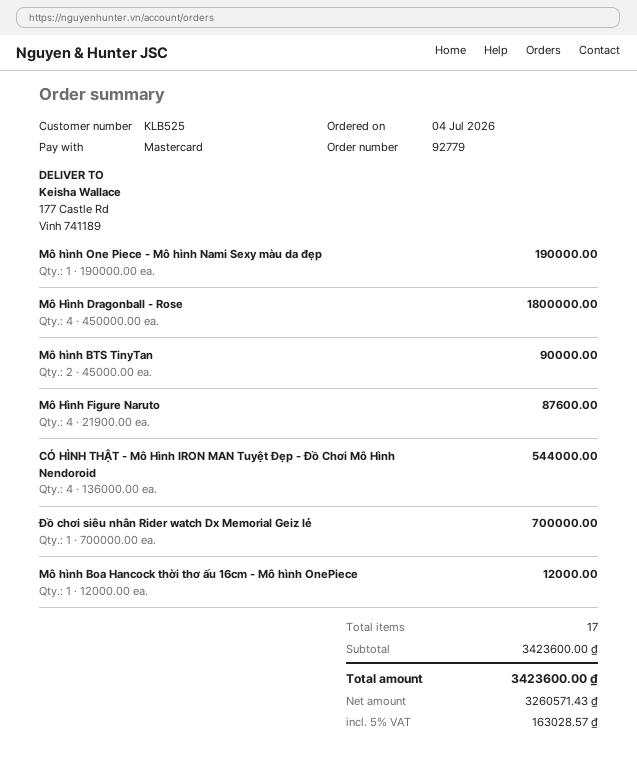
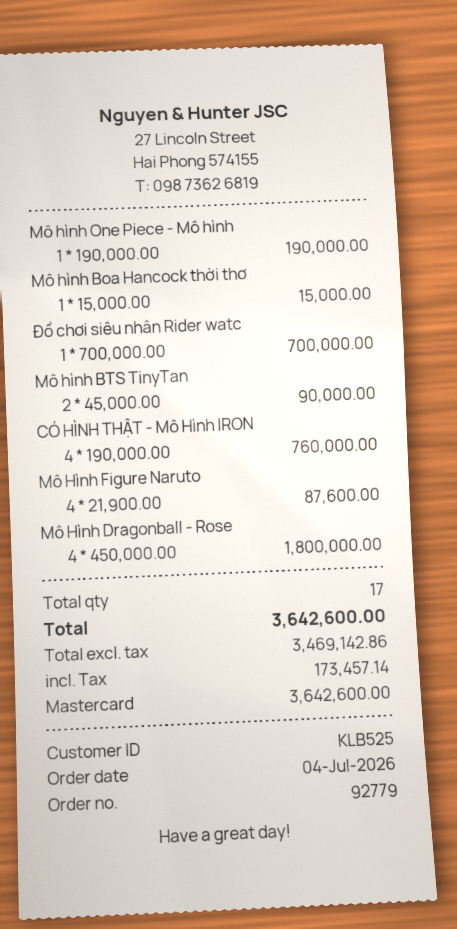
CÓ HÌNH THẬT - Mô Hình IRON MAN Tuyệt Đẹp - Đồ Chơi Mô Hình Nendoroid: 4 x 136000.00 = 544000.00 -> 4 x 190000.00 = 760000.00
Mô hình Boa Hancock thời thơ ấu 16cm - Mô hình OnePiece: 1 x 12000.00 = 12000.00 -> 1 x 15000.00 = 15000.00
net: 3260571.43 -> 3469142.86
tax: 163028.57 -> 173457.14
total: 3423600.00 -> 3642600.00

